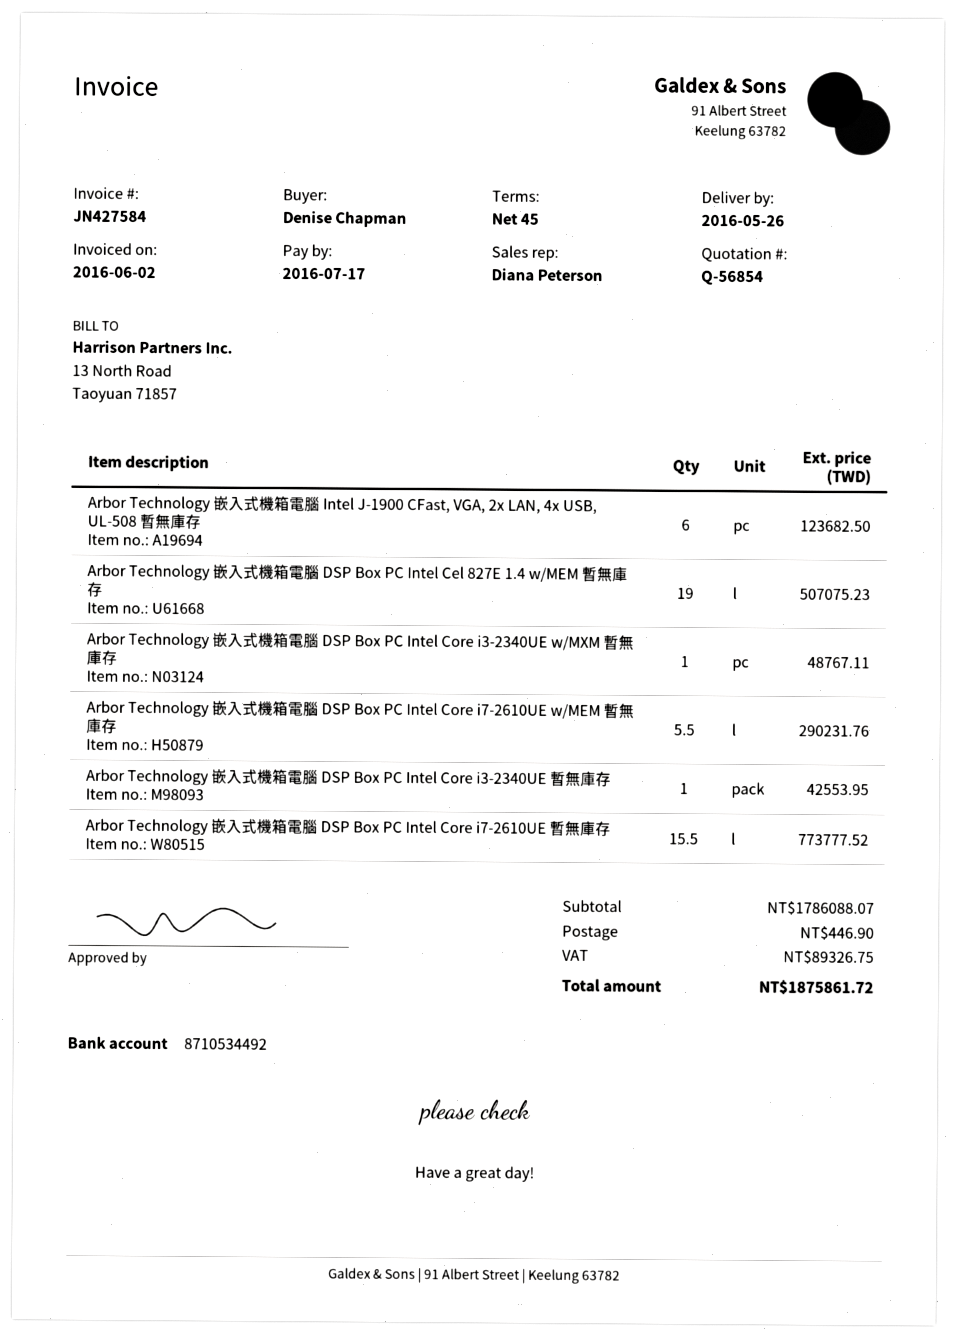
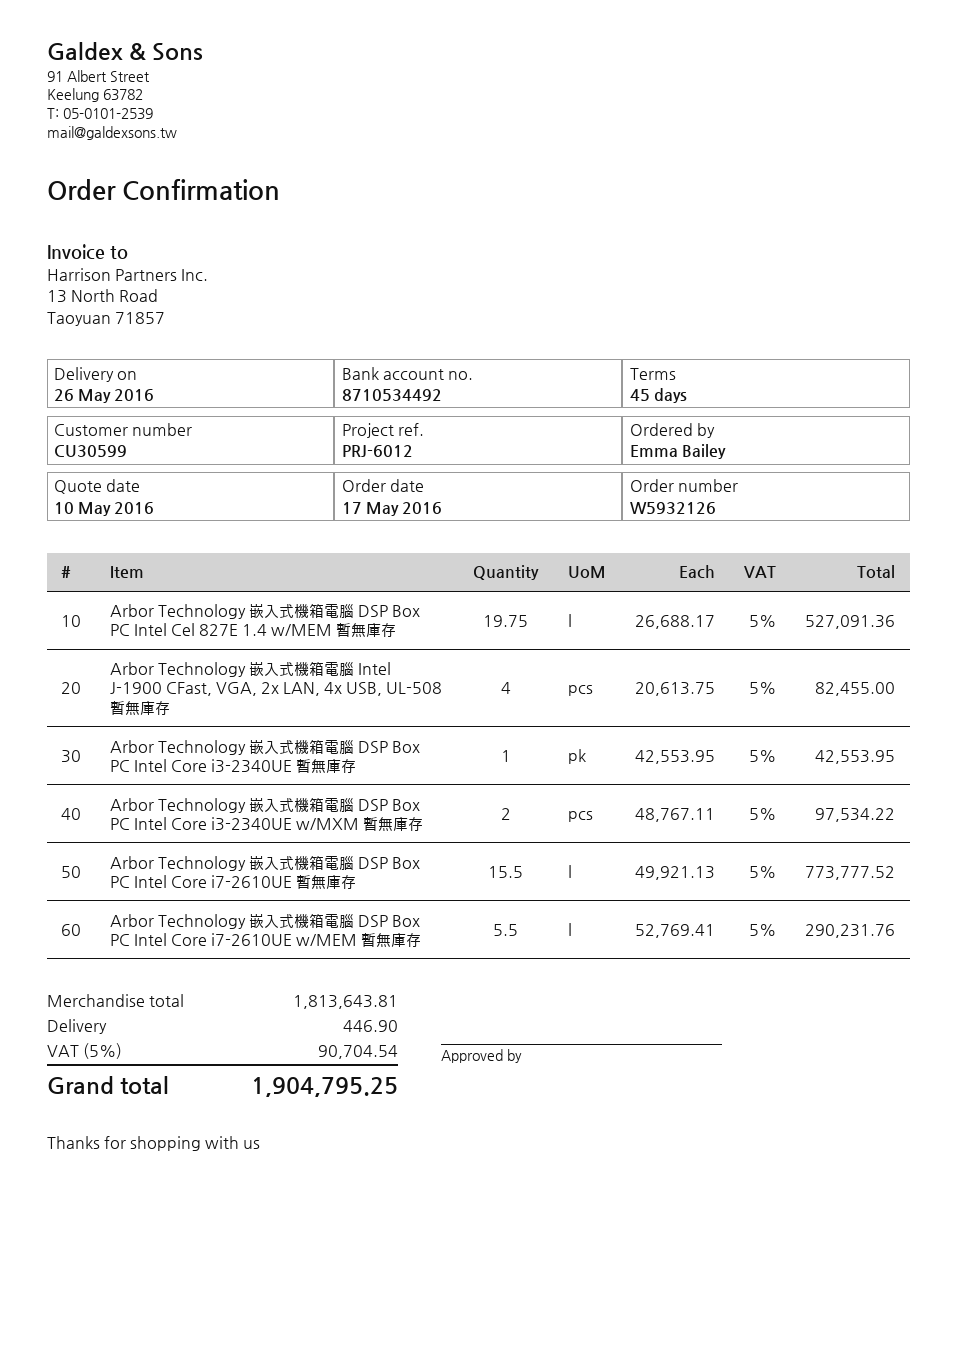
ordered by: Denise Chapman -> Emma Bailey
Arbor Technology 嵌入式機箱電腦 Intel J-1900 CFast, VGA, 2x LAN, 4x USB, UL-508 暫無庫存: 6 for 123682.50 -> 4 for 82455.00
Arbor Technology 嵌入式機箱電腦 DSP Box PC Intel Cel 827E 1.4 w/MEM 暫無庫存: 19 for 507075.23 -> 19.75 for 527091.36
Arbor Technology 嵌入式機箱電腦 DSP Box PC Intel Core i3-2340UE w/MXM 暫無庫存: 1 for 48767.11 -> 2 for 97534.22
subtotal: 1786088.07 -> 1813643.81
tax: 89326.75 -> 90704.54
total: 1875861.72 -> 1904795.25

